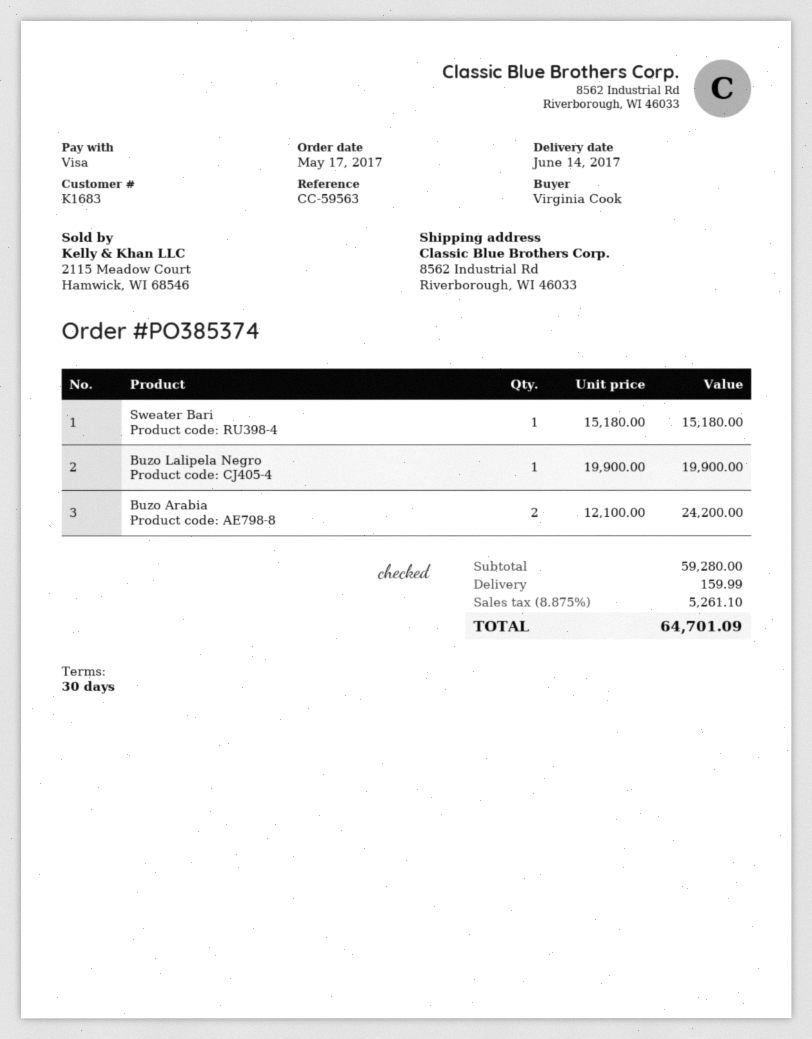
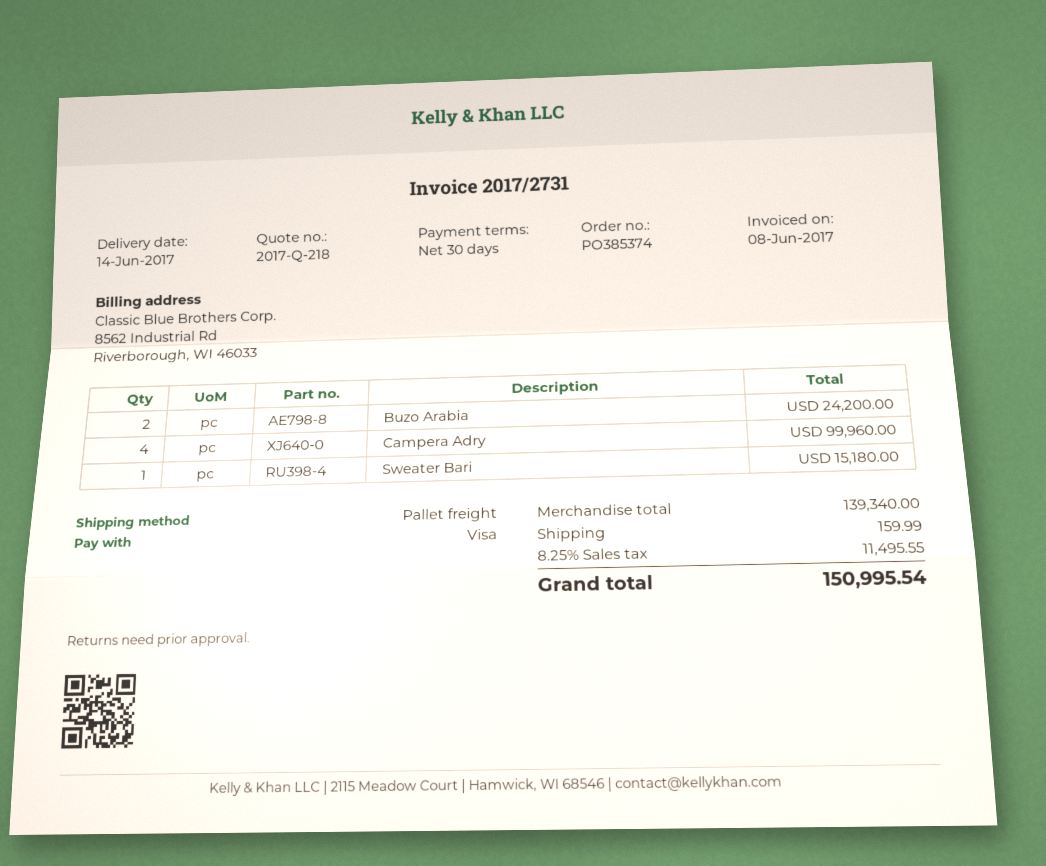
Buzo Lalipela Negro: 1 for 19900.00 -> none
Campera Adry: none -> 4 for 99960.00
subtotal: 59280.00 -> 139340.00
tax: 8.875% = 5261.10 -> 8.25% = 11495.55
total: 64701.09 -> 150995.54

